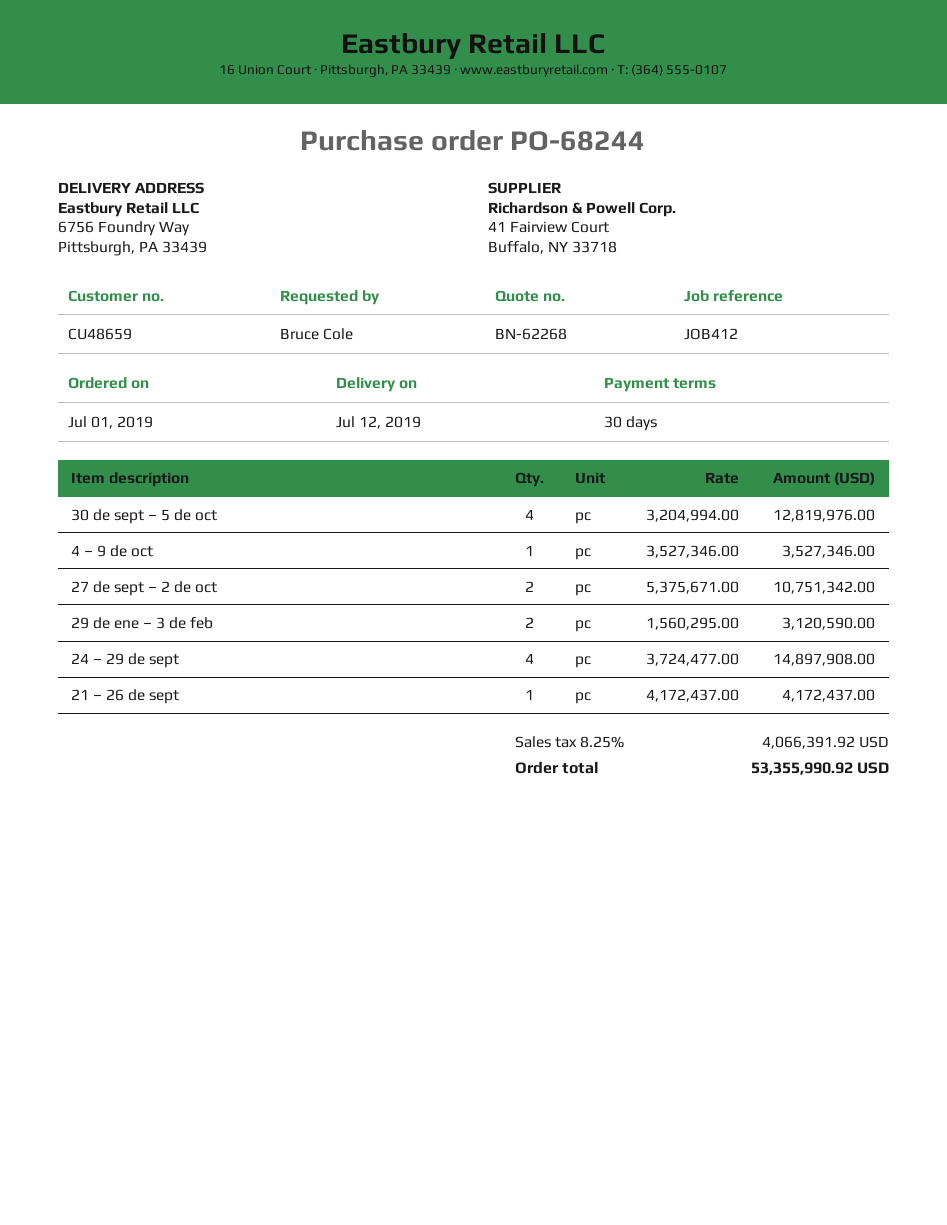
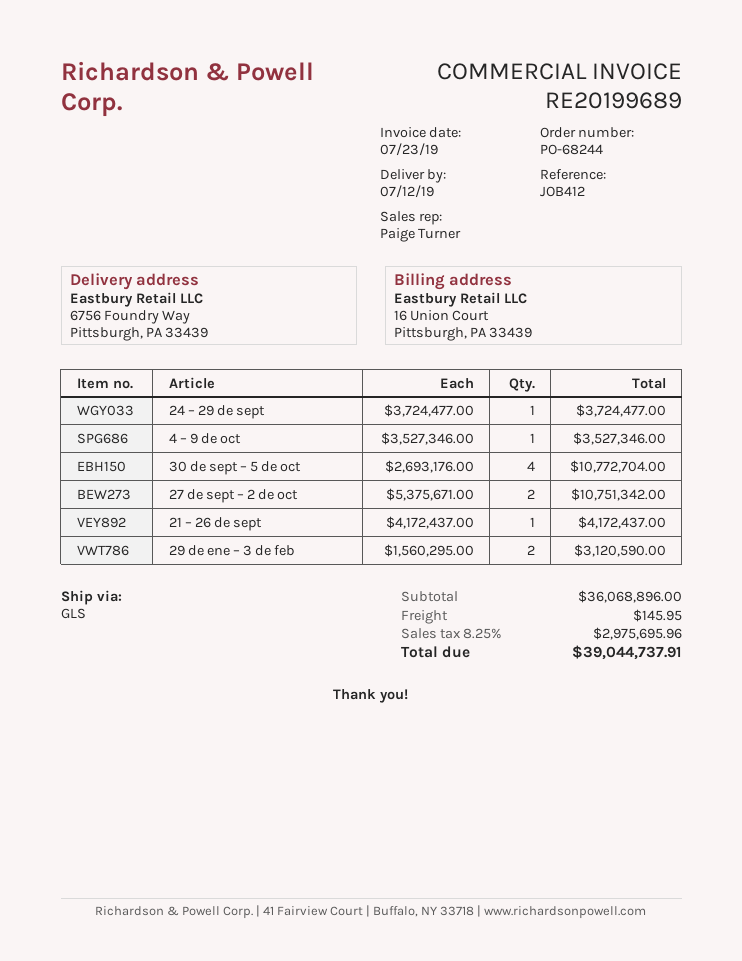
30 de sept – 5 de oct: 4 x 3204994.00 = 12819976.00 -> 4 x 2693176.00 = 10772704.00
24 – 29 de sept: 4 x 3724477.00 = 14897908.00 -> 1 x 3724477.00 = 3724477.00
shipping: none -> 145.95
tax: 8.25% = 4066391.92 -> 8.25% = 2975695.96
total: 53355990.92 -> 39044737.91

